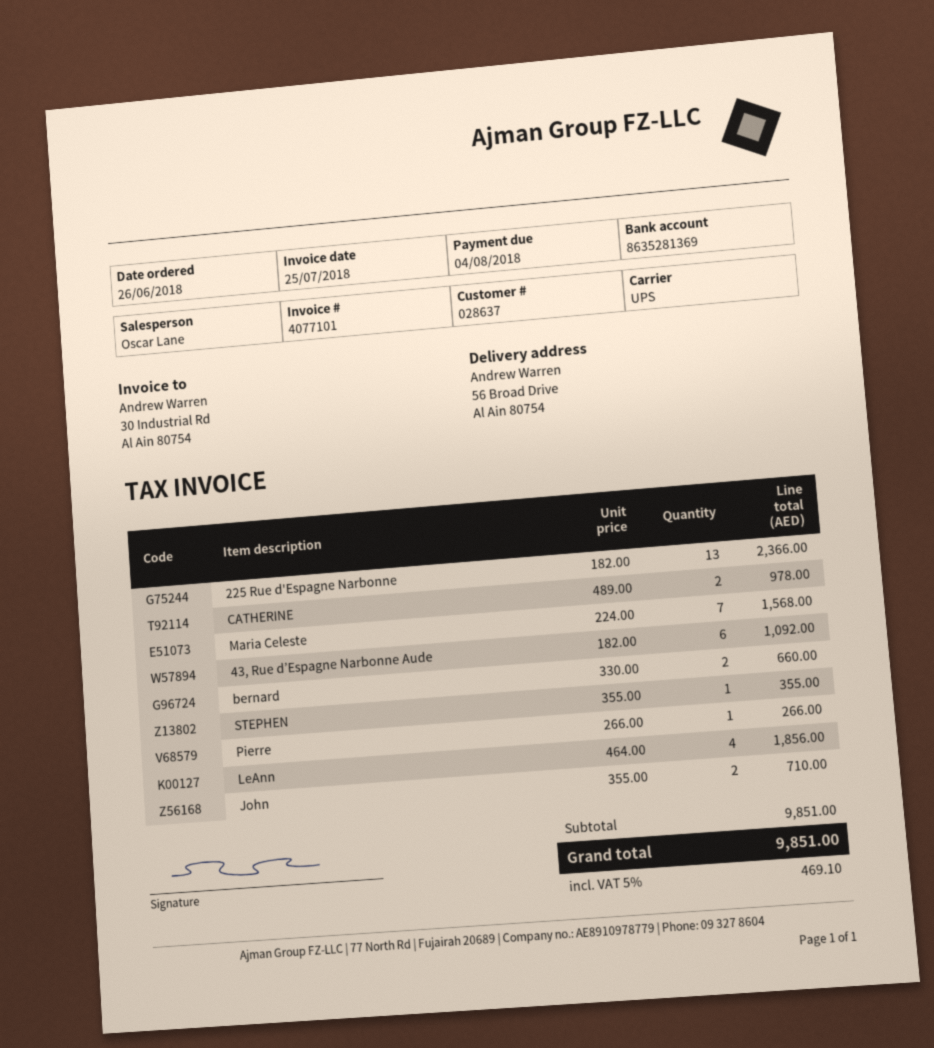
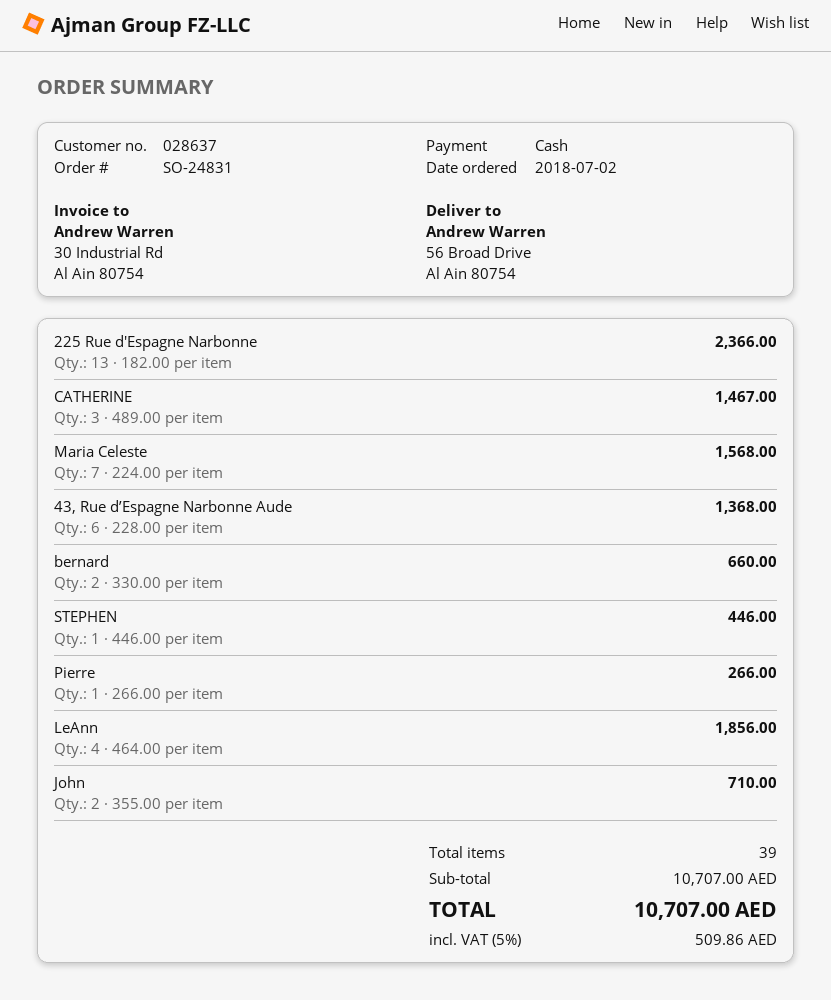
order date: 2018-06-26 -> 2018-07-02
CATHERINE: 2 x 489.00 = 978.00 -> 3 x 489.00 = 1467.00
43, Rue d’Espagne Narbonne Aude: 6 x 182.00 = 1092.00 -> 6 x 228.00 = 1368.00
STEPHEN: 1 x 355.00 = 355.00 -> 1 x 446.00 = 446.00
subtotal: 9851.00 -> 10707.00
tax: 5% = 469.10 -> 5% = 509.86
total: 9851.00 -> 10707.00

